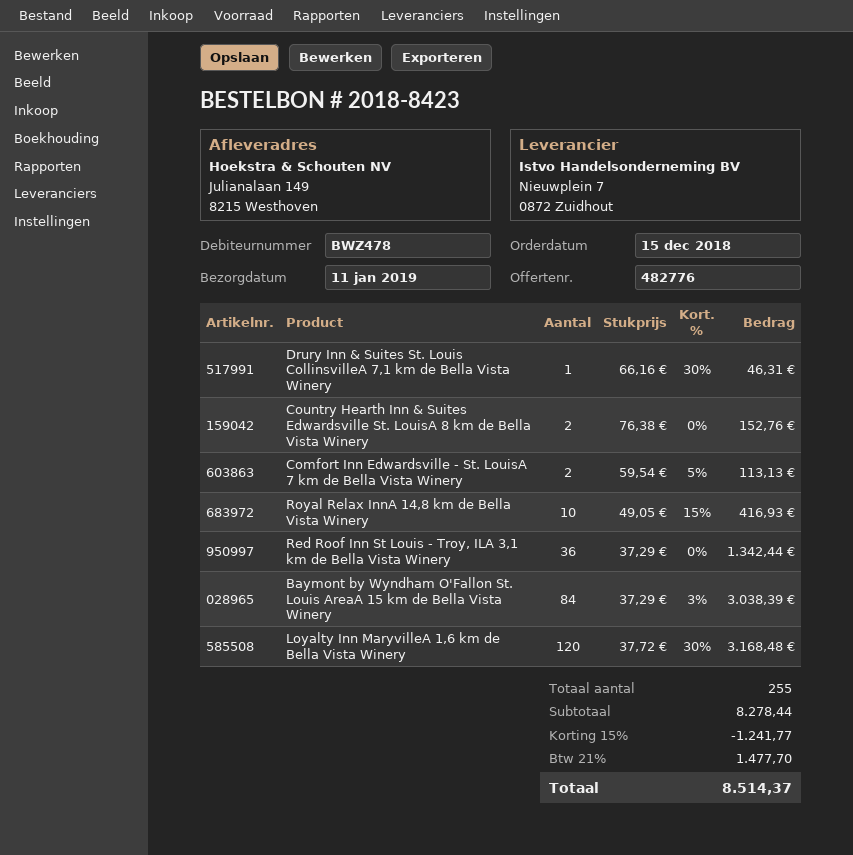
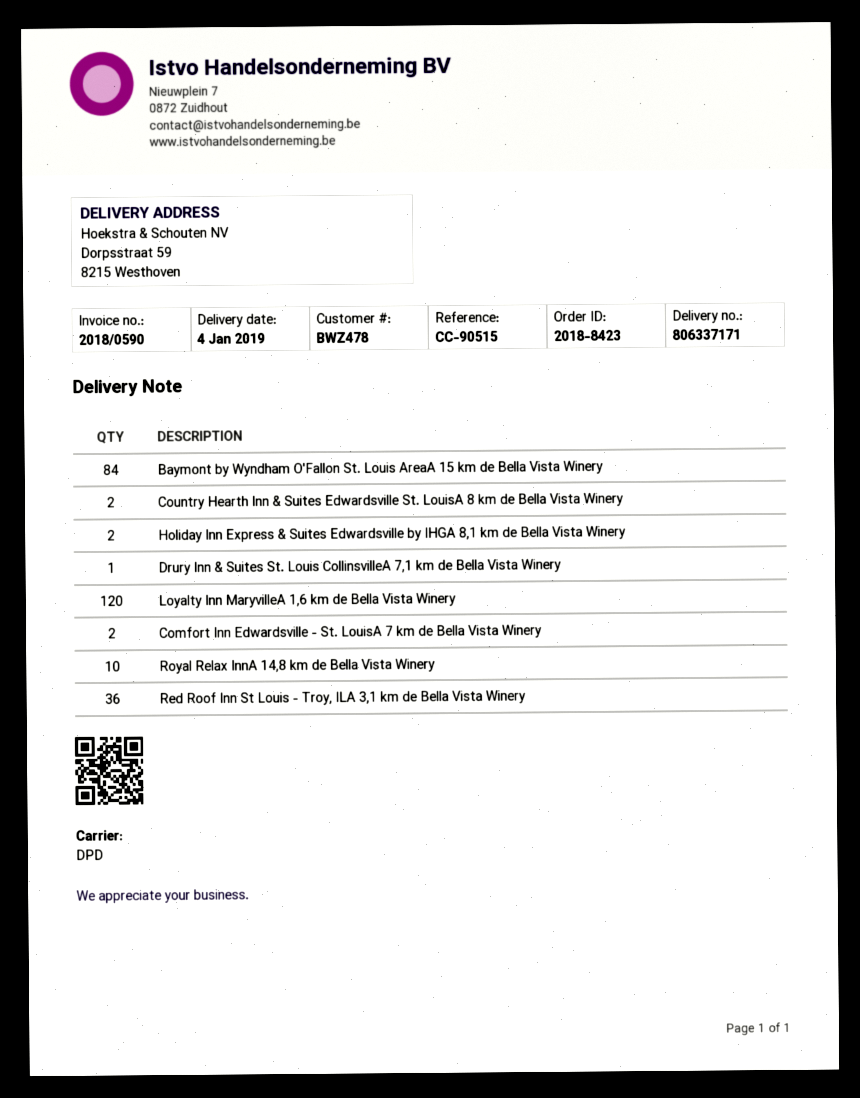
delivery date: 2019-01-11 -> 2019-01-04
ship to: Julianalaan 149, 8215 Westhoven -> Dorpsstraat 59, 8215 Westhoven
Holiday Inn Express & Suites Edwardsville by IHGA 8,1 km de Bella Vista Winery: none -> 2

